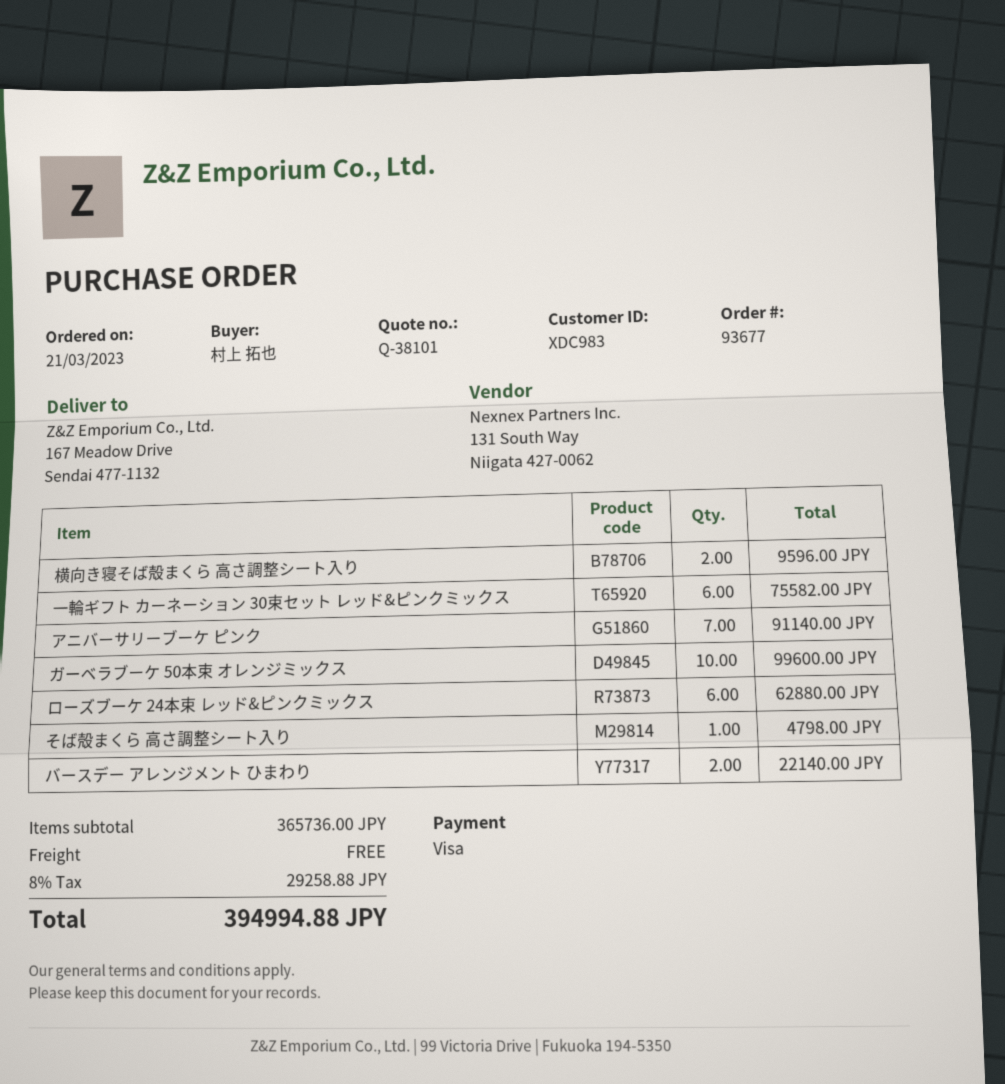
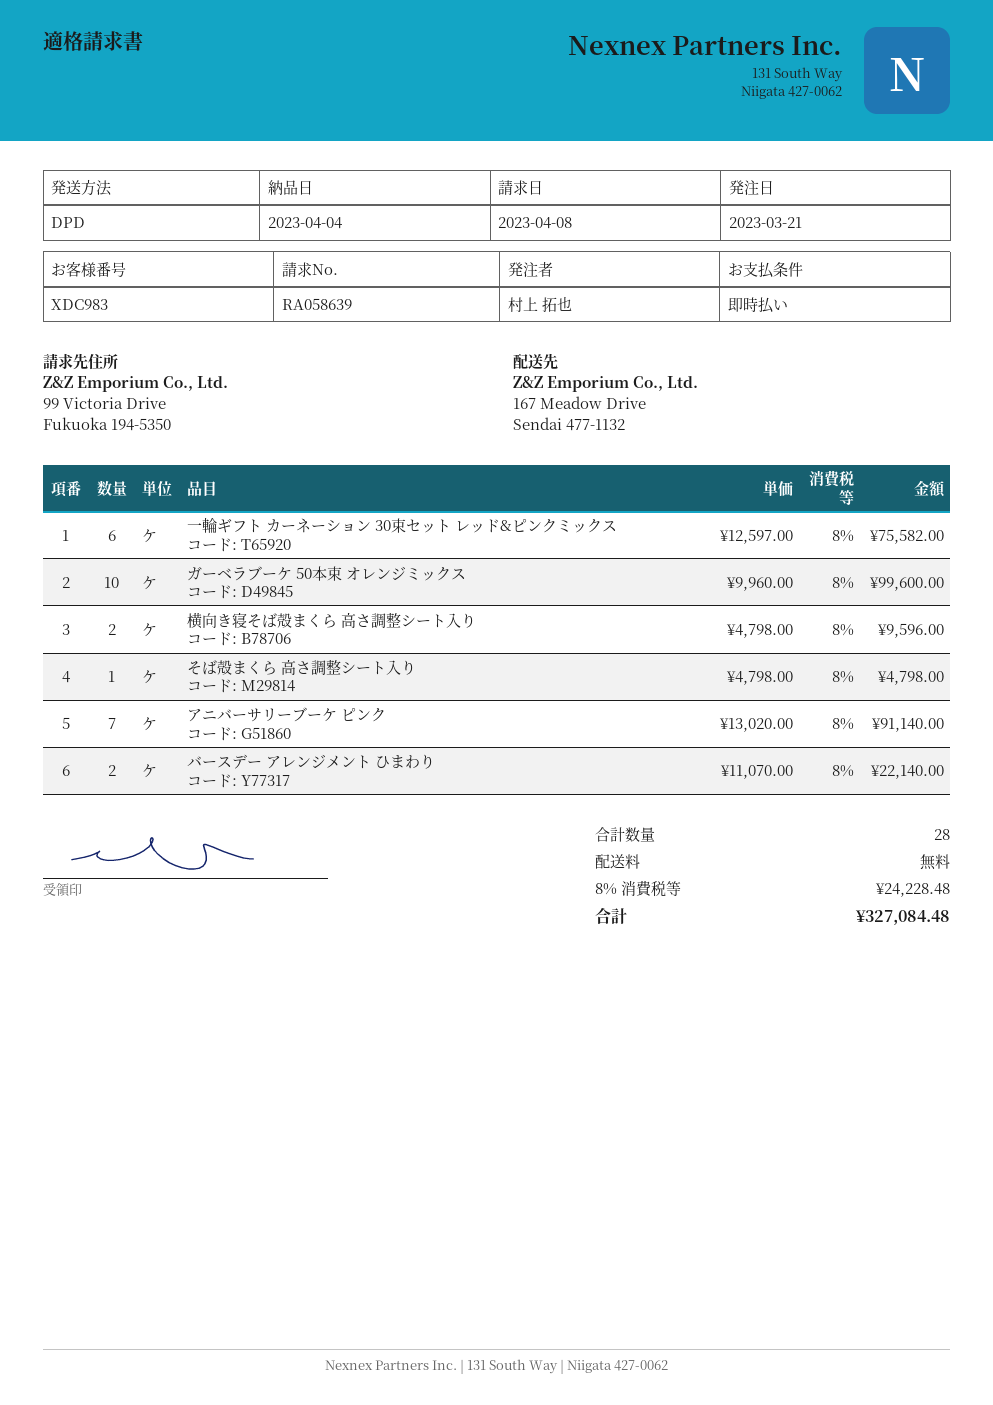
ローズブーケ 24本束 レッド&ピンクミックス: 6 for 62880.00 -> none
tax: 8% = 29258.88 -> 8% = 24228.48
total: 394994.88 -> 327084.48

